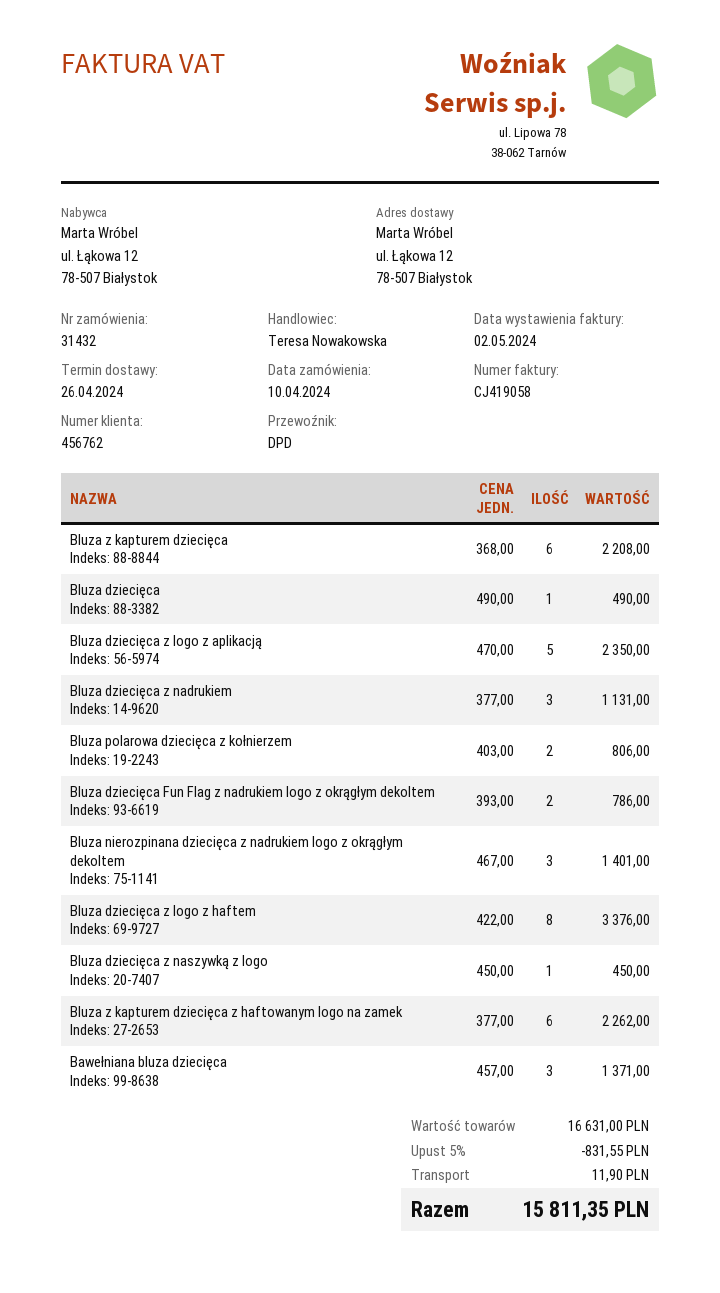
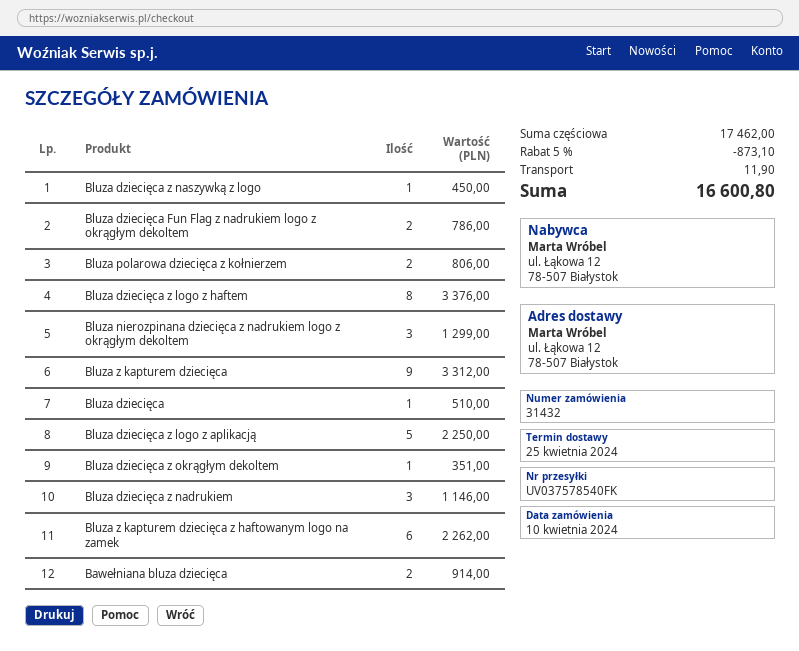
delivery date: 2024-04-26 -> 2024-04-25
Bluza z kapturem dziecięca: 6 for 2208.00 -> 9 for 3312.00
Bluza dziecięca: 1 for 490.00 -> 1 for 510.00
Bluza dziecięca z logo z aplikacją: 5 for 2350.00 -> 5 for 2250.00
Bluza dziecięca z nadrukiem: 3 for 1131.00 -> 3 for 1146.00
Bluza nierozpinana dziecięca z nadrukiem logo z okrągłym dekoltem: 3 for 1401.00 -> 3 for 1299.00
Bawełniana bluza dziecięca: 3 for 1371.00 -> 2 for 914.00
Bluza dziecięca z okrągłym dekoltem: none -> 1 for 351.00
subtotal: 16631.00 -> 17462.00
discount: 5% = 831.55 -> 5% = 873.10
total: 15811.35 -> 16600.80

